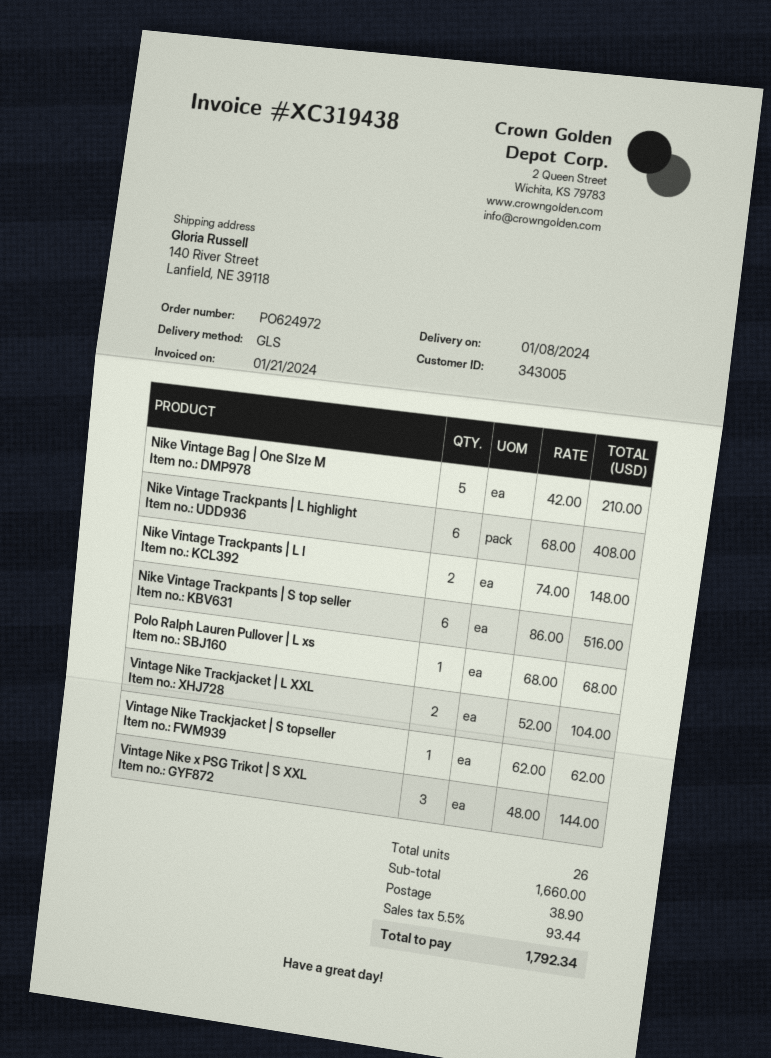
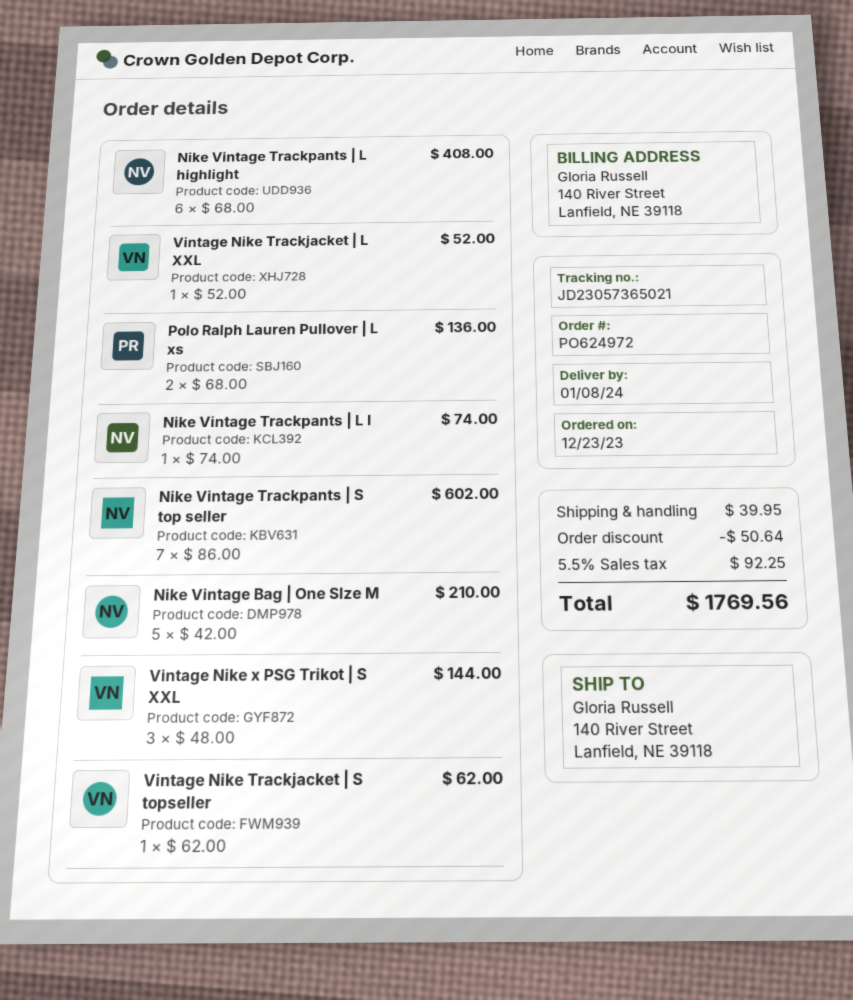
Nike Vintage Trackpants | L l: 2 x 74.00 = 148.00 -> 1 x 74.00 = 74.00
Nike Vintage Trackpants | S top seller: 6 x 86.00 = 516.00 -> 7 x 86.00 = 602.00
Polo Ralph Lauren Pullover | L xs: 1 x 68.00 = 68.00 -> 2 x 68.00 = 136.00
Vintage Nike Trackjacket | L XXL: 2 x 52.00 = 104.00 -> 1 x 52.00 = 52.00
discount: none -> 50.64
shipping: 38.90 -> 39.95
tax: 5.5% = 93.44 -> 5.5% = 92.25
total: 1792.34 -> 1769.56

